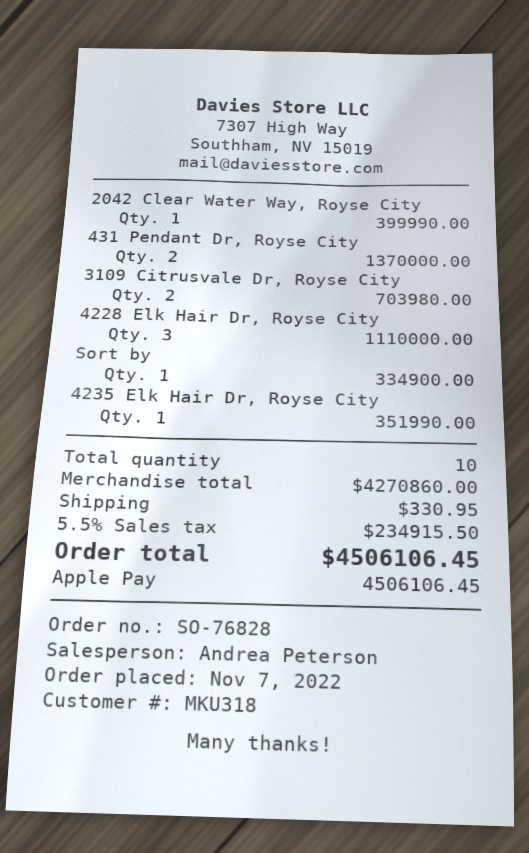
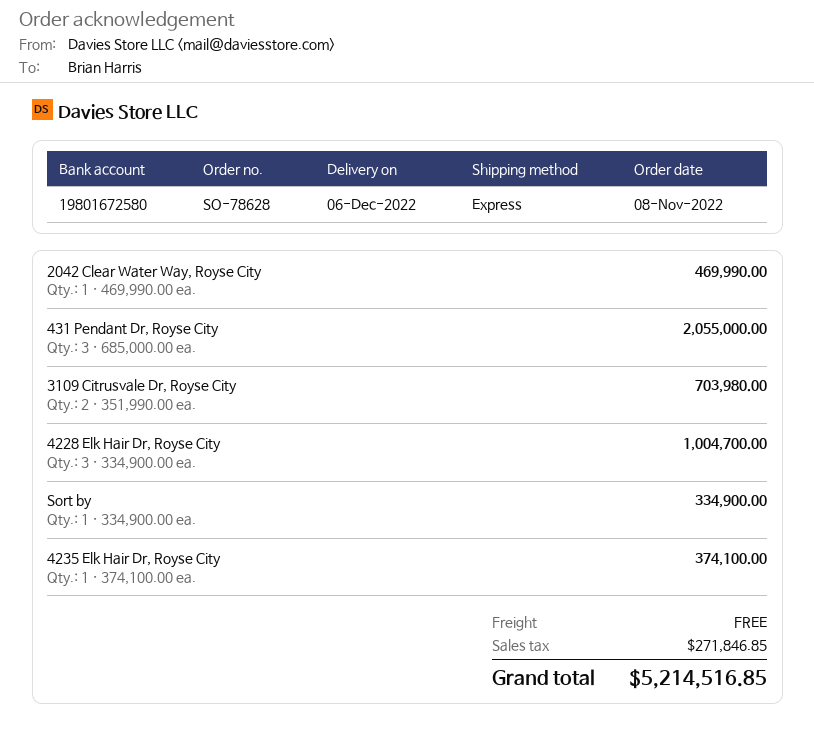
order number: SO-76828 -> SO-78628
order date: 2022-11-07 -> 2022-11-08
2042 Clear Water Way, Royse City: 1 for 399990.00 -> 1 for 469990.00
431 Pendant Dr, Royse City: 2 for 1370000.00 -> 3 for 2055000.00
4228 Elk Hair Dr, Royse City: 3 for 1110000.00 -> 3 for 1004700.00
4235 Elk Hair Dr, Royse City: 1 for 351990.00 -> 1 for 374100.00
shipping: 330.95 -> 0.00
tax: 234915.50 -> 271846.85
total: 4506106.45 -> 5214516.85

